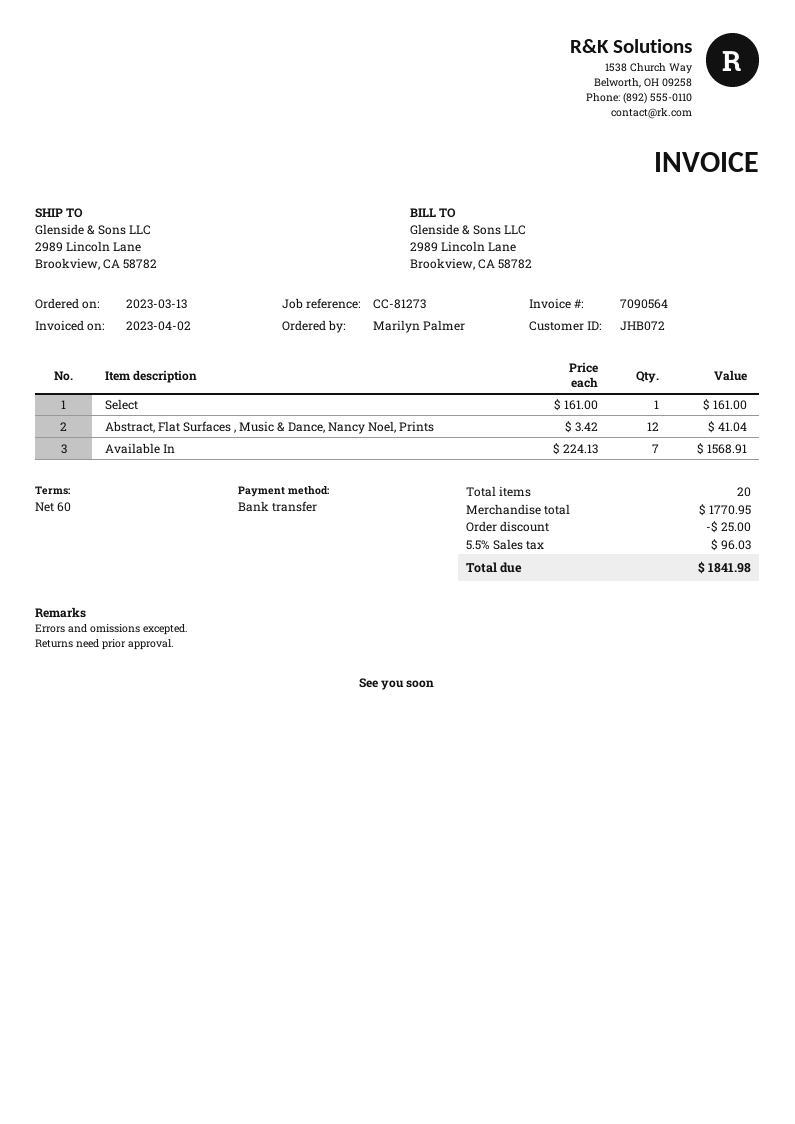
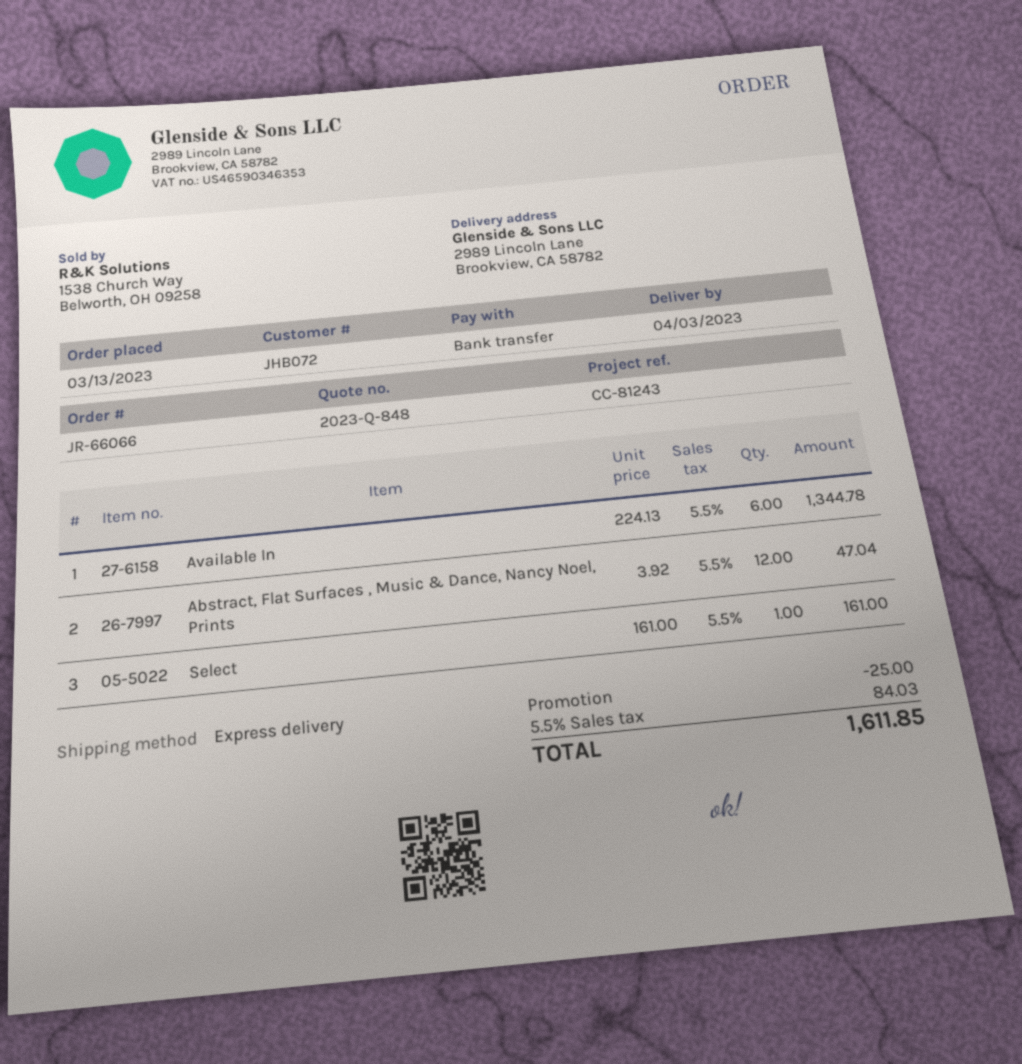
reference: CC-81273 -> CC-81243
Abstract, Flat Surfaces , Music & Dance, Nancy Noel, Prints: 12 x 3.42 = 41.04 -> 12 x 3.92 = 47.04
Available In: 7 x 224.13 = 1568.91 -> 6 x 224.13 = 1344.78
tax: 5.5% = 96.03 -> 5.5% = 84.03
total: 1841.98 -> 1611.85

